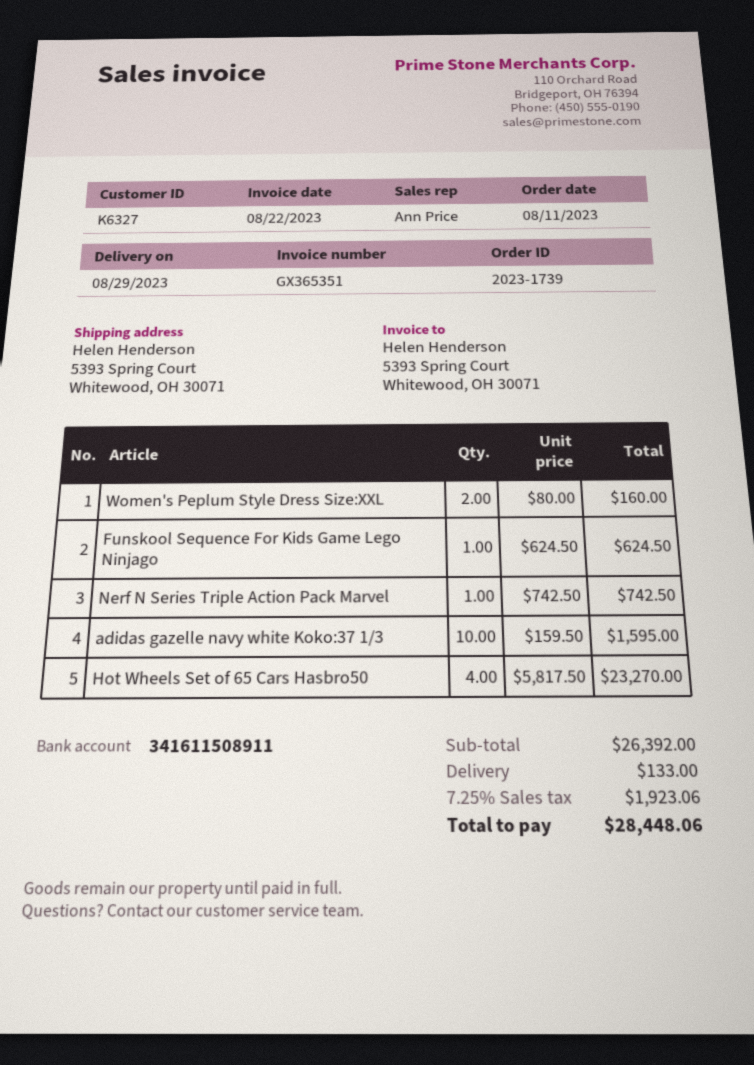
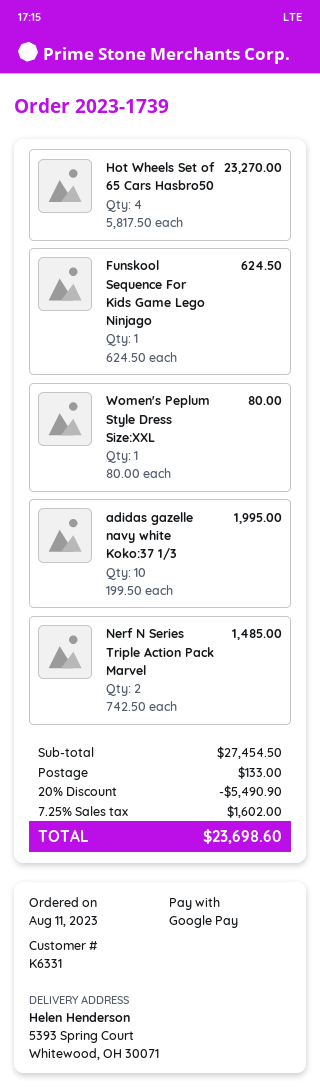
customer number: K6327 -> K6331
Women's Peplum Style Dress Size:XXL: 2 x 80.00 = 160.00 -> 1 x 80.00 = 80.00
Nerf N Series Triple Action Pack Marvel: 1 x 742.50 = 742.50 -> 2 x 742.50 = 1485.00
adidas gazelle navy white Koko:37 1/3: 10 x 159.50 = 1595.00 -> 10 x 199.50 = 1995.00
subtotal: 26392.00 -> 27454.50
discount: none -> 20% = 5490.90
tax: 7.25% = 1923.06 -> 7.25% = 1602.00
total: 28448.06 -> 23698.60

